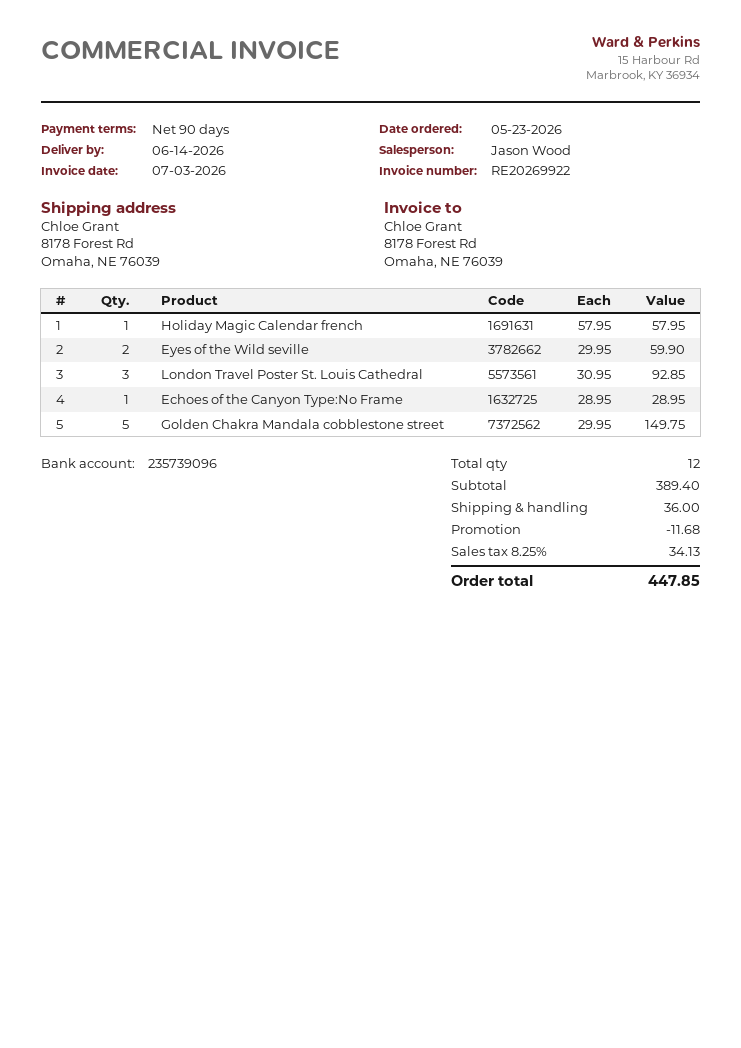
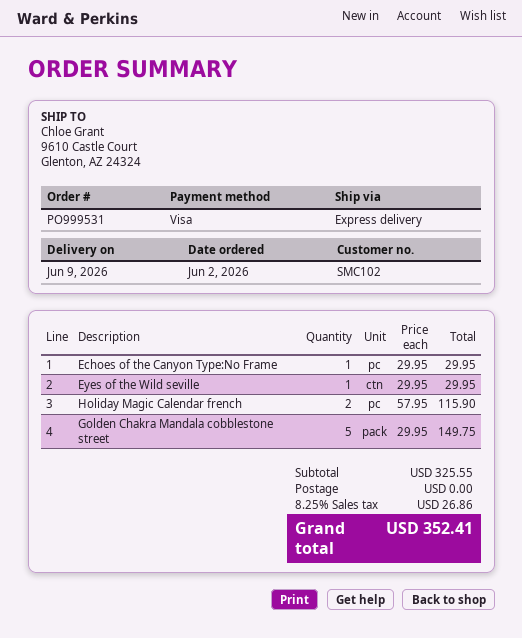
order date: 2026-05-23 -> 2026-06-02
delivery date: 2026-06-14 -> 2026-06-09
ship to: 8178 Forest Rd, Omaha, NE 76039 -> 9610 Castle Court, Glenton, AZ 24324
Holiday Magic Calendar french: 1 x 57.95 = 57.95 -> 2 x 57.95 = 115.90
Eyes of the Wild seville: 2 x 29.95 = 59.90 -> 1 x 29.95 = 29.95
London Travel Poster St. Louis Cathedral: 3 x 30.95 = 92.85 -> none
Echoes of the Canyon Type:No Frame: 1 x 28.95 = 28.95 -> 1 x 29.95 = 29.95
subtotal: 389.40 -> 325.55
discount: 11.68 -> none
shipping: 36.00 -> 0.00
tax: 8.25% = 34.13 -> 8.25% = 26.86
total: 447.85 -> 352.41

